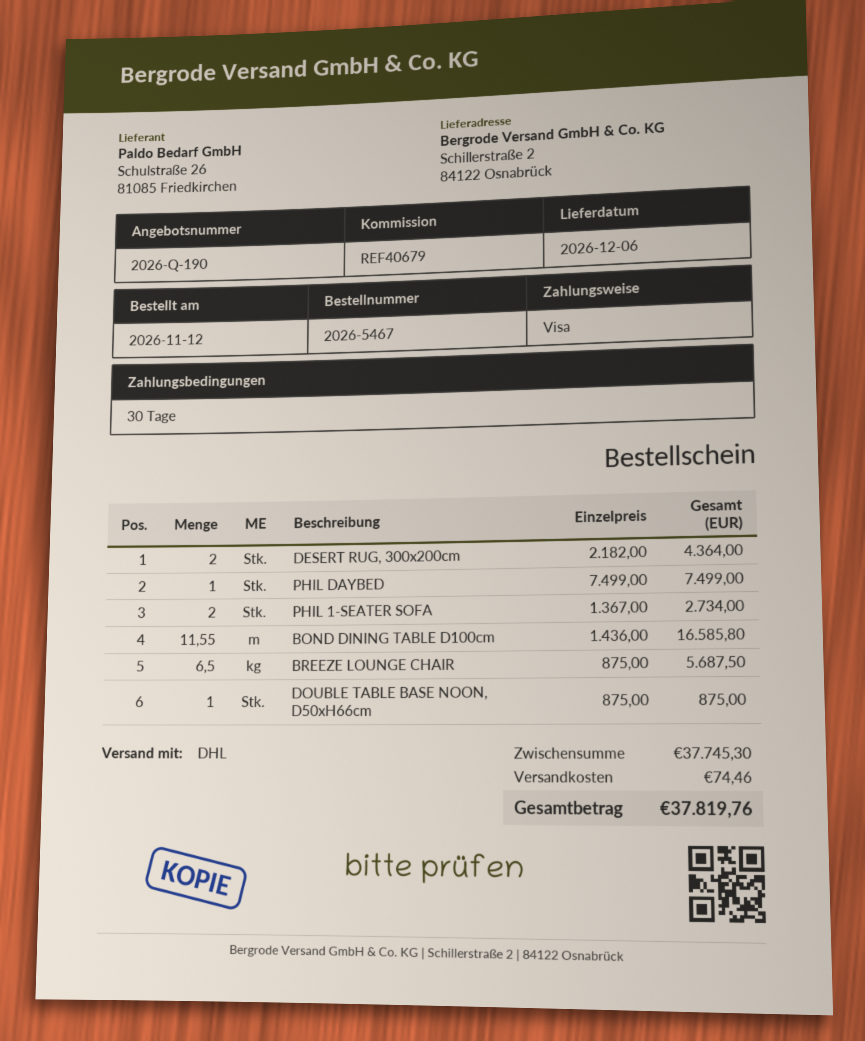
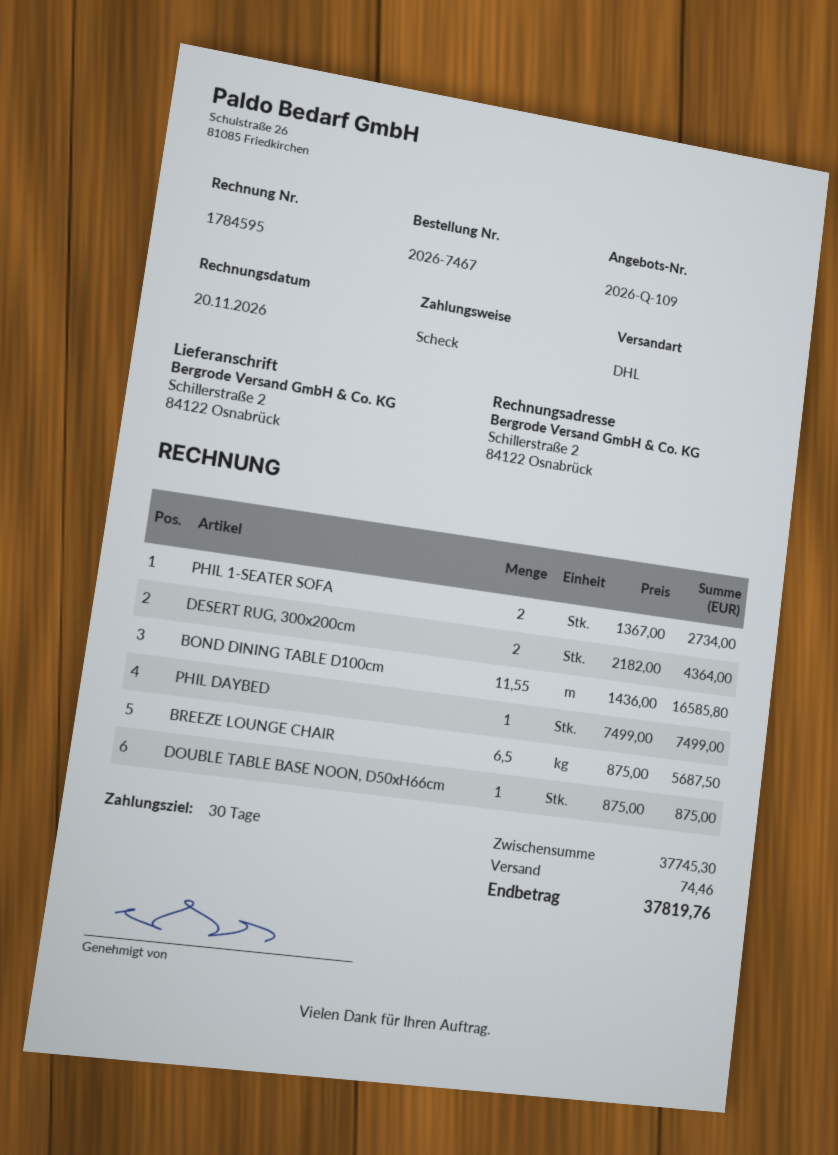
quote number: 2026-Q-190 -> 2026-Q-109
order number: 2026-5467 -> 2026-7467
payment method: Visa -> cheque

